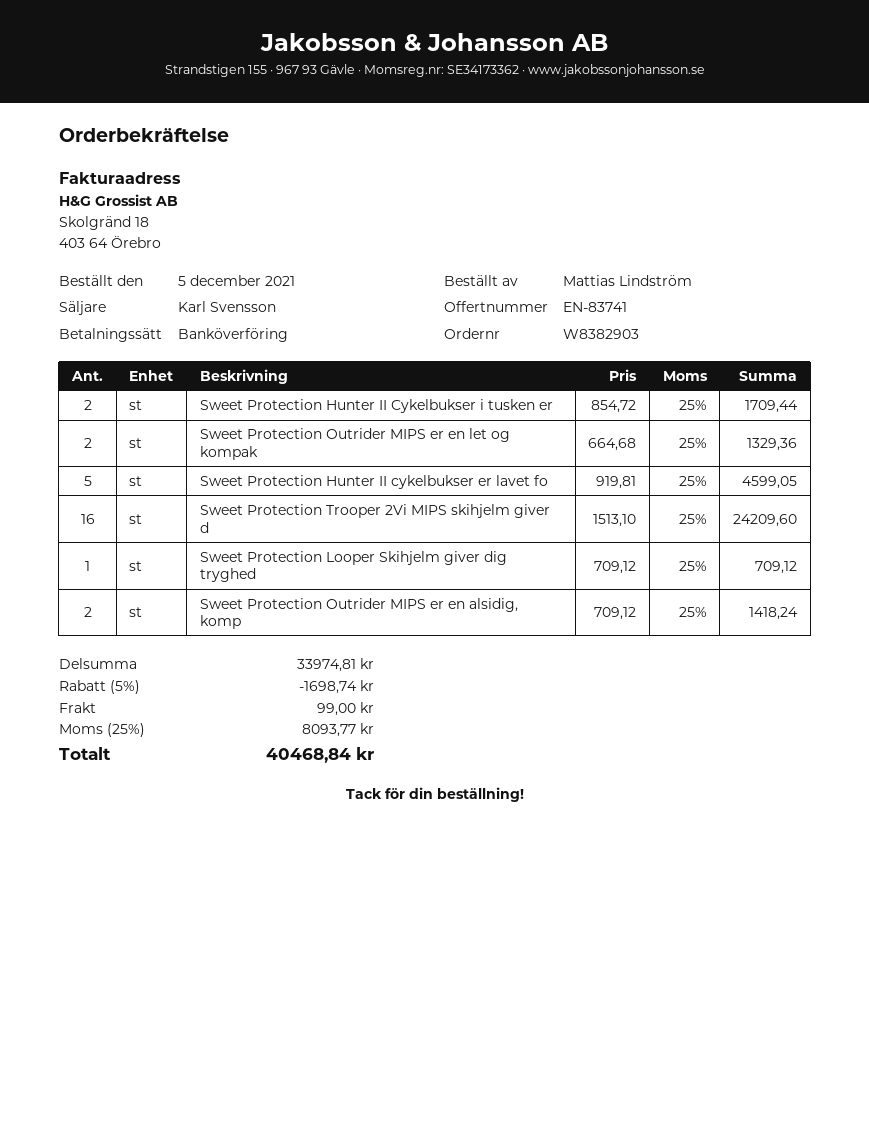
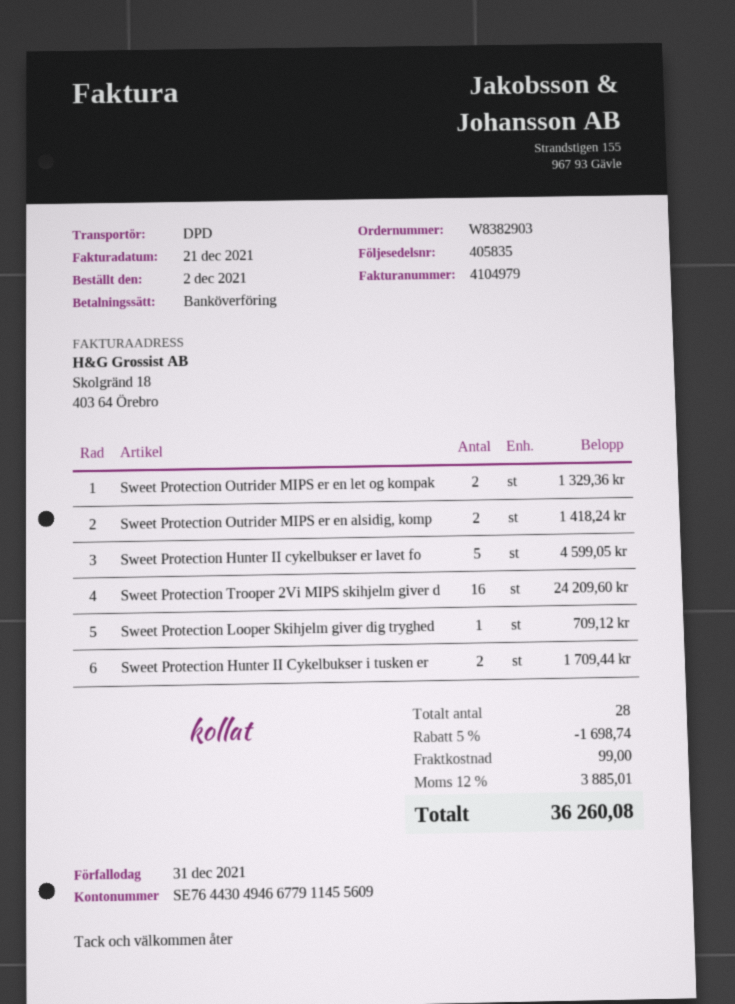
order date: 2021-12-05 -> 2021-12-02
tax: 25% = 8093.77 -> 12% = 3885.01
total: 40468.84 -> 36260.08

